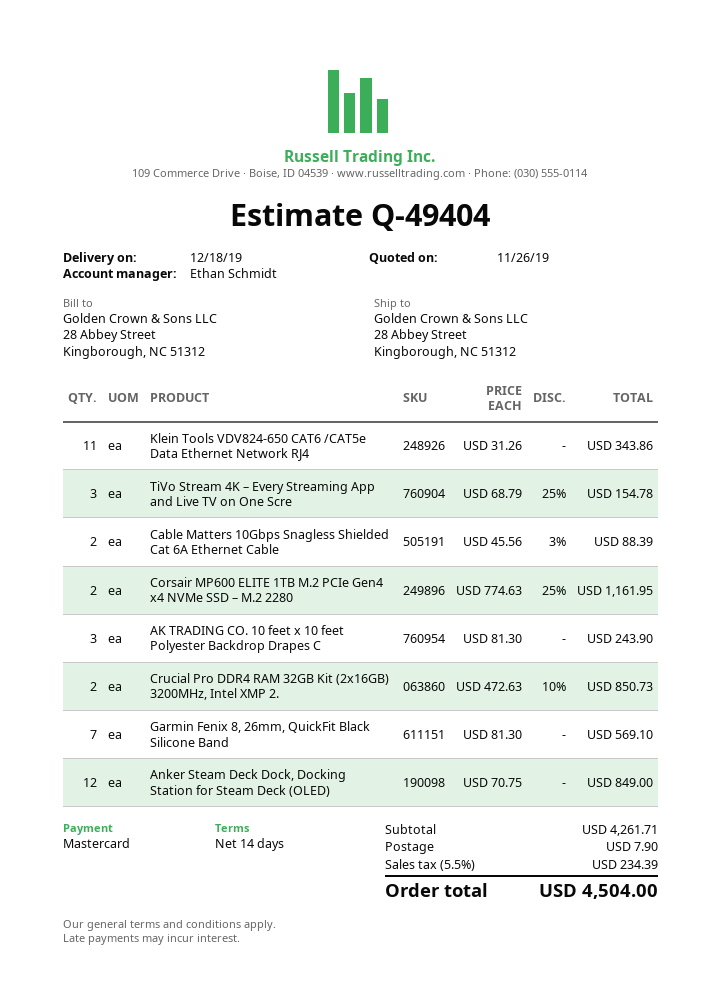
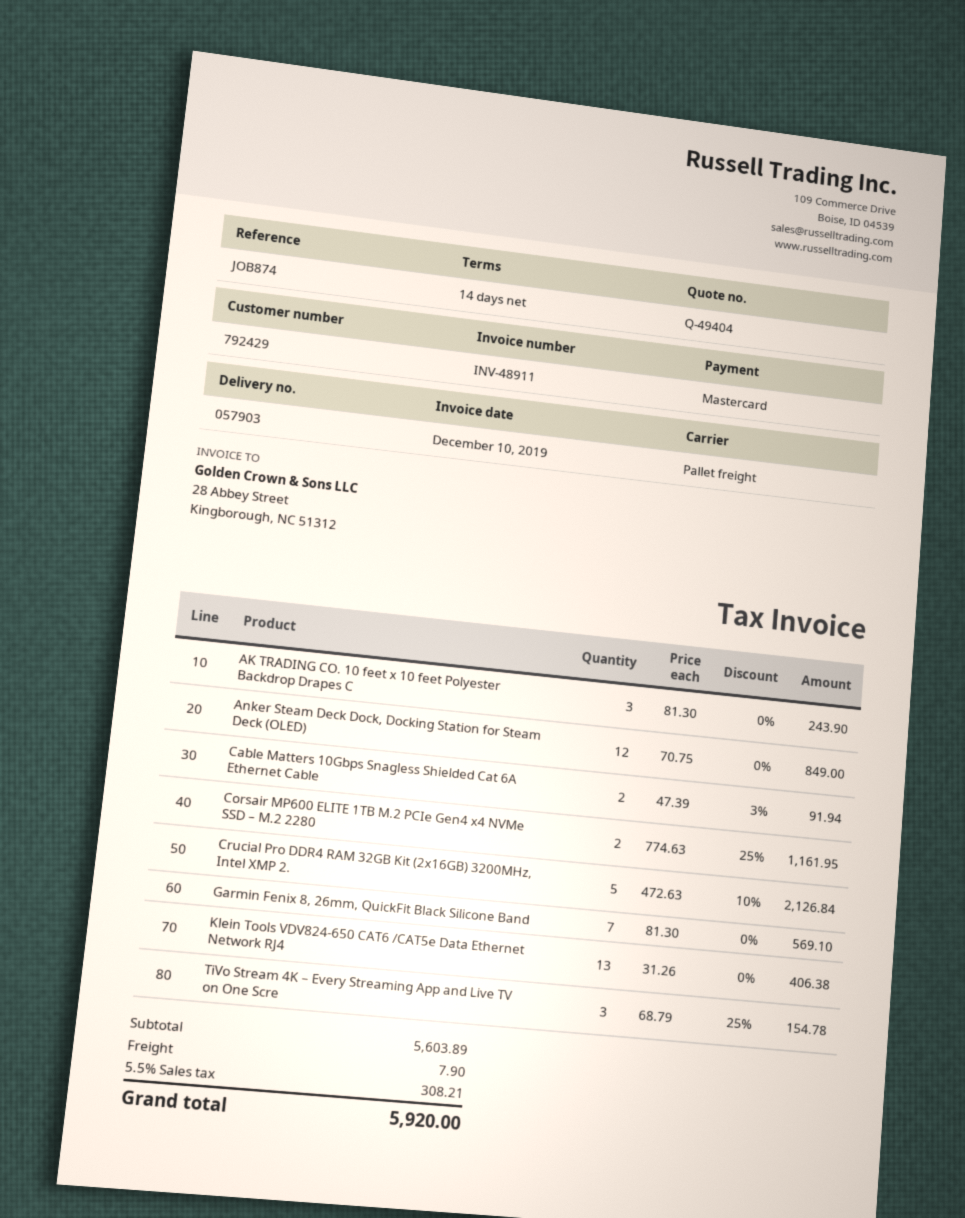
Klein Tools VDV824-650 CAT6 /CAT5e Data Ethernet Network RJ4: 11 x 31.26 = 343.86 -> 13 x 31.26 = 406.38
Cable Matters 10Gbps Snagless Shielded Cat 6A Ethernet Cable: 2 x 45.56 - 3% = 88.39 -> 2 x 47.39 - 3% = 91.94
Crucial Pro DDR4 RAM 32GB Kit (2x16GB) 3200MHz, Intel XMP 2.: 2 x 472.63 - 10% = 850.73 -> 5 x 472.63 - 10% = 2126.84
subtotal: 4261.71 -> 5603.89
tax: 5.5% = 234.39 -> 5.5% = 308.21
total: 4504.00 -> 5920.00

